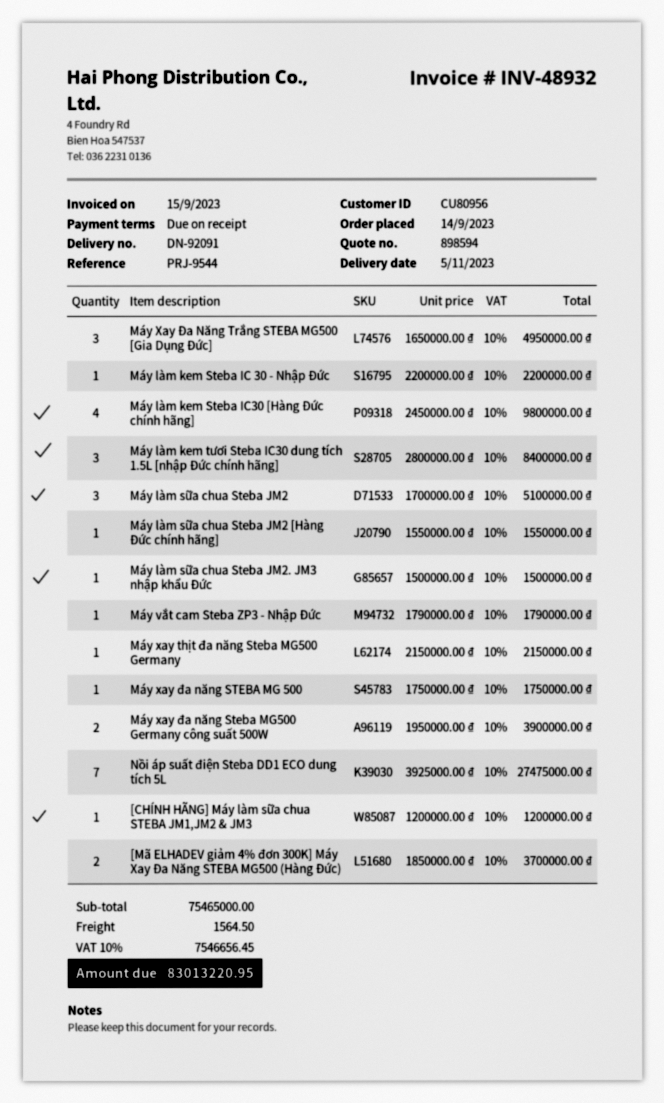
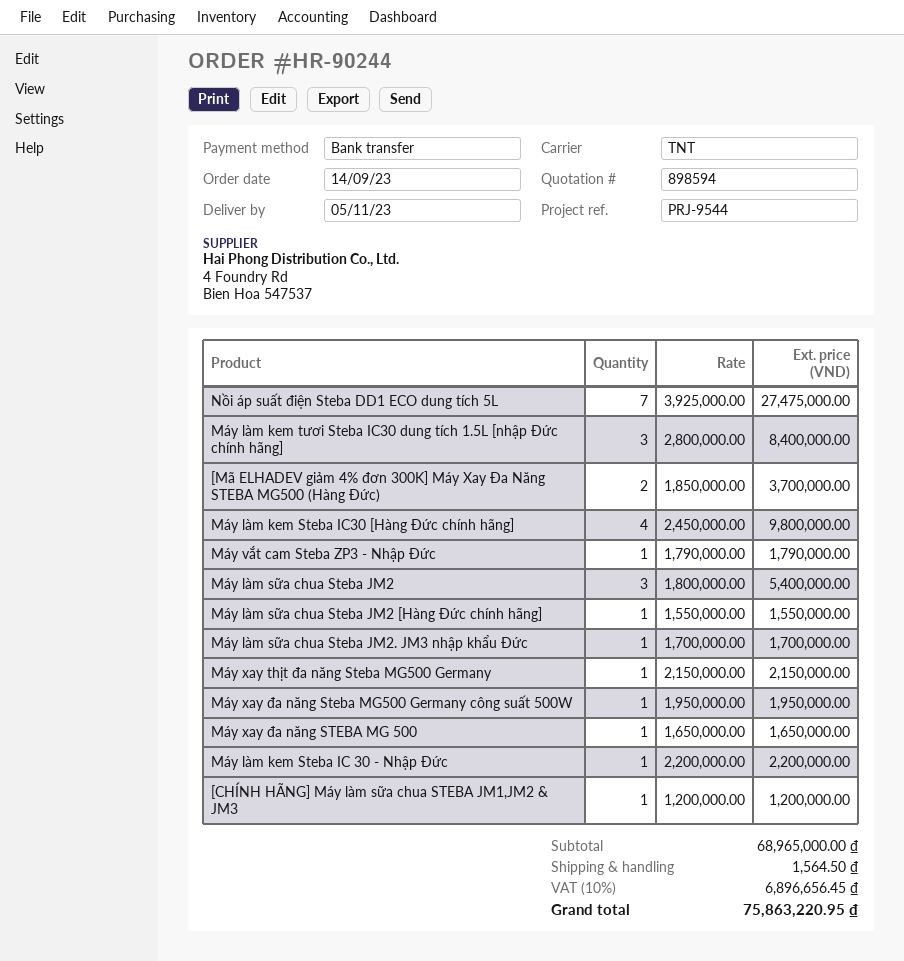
Máy Xay Đa Năng Trắng STEBA MG500 [Gia Dụng Đức]: 3 x 1650000.00 = 4950000.00 -> none
Máy làm sữa chua Steba JM2: 3 x 1700000.00 = 5100000.00 -> 3 x 1800000.00 = 5400000.00
Máy làm sữa chua Steba JM2. JM3 nhập khẩu Đức: 1 x 1500000.00 = 1500000.00 -> 1 x 1700000.00 = 1700000.00
Máy xay đa năng STEBA MG 500: 1 x 1750000.00 = 1750000.00 -> 1 x 1650000.00 = 1650000.00
Máy xay đa năng Steba MG500 Germany công suất 500W: 2 x 1950000.00 = 3900000.00 -> 1 x 1950000.00 = 1950000.00
subtotal: 75465000.00 -> 68965000.00
tax: 10% = 7546656.45 -> 10% = 6896656.45
total: 83013220.95 -> 75863220.95

